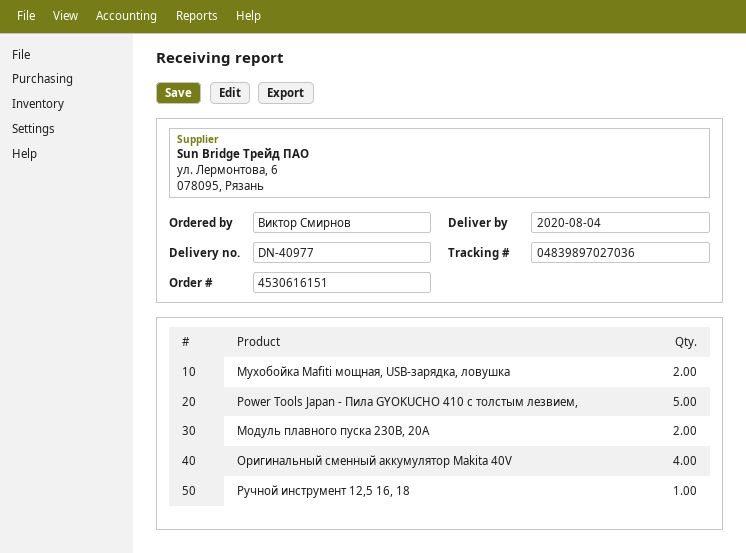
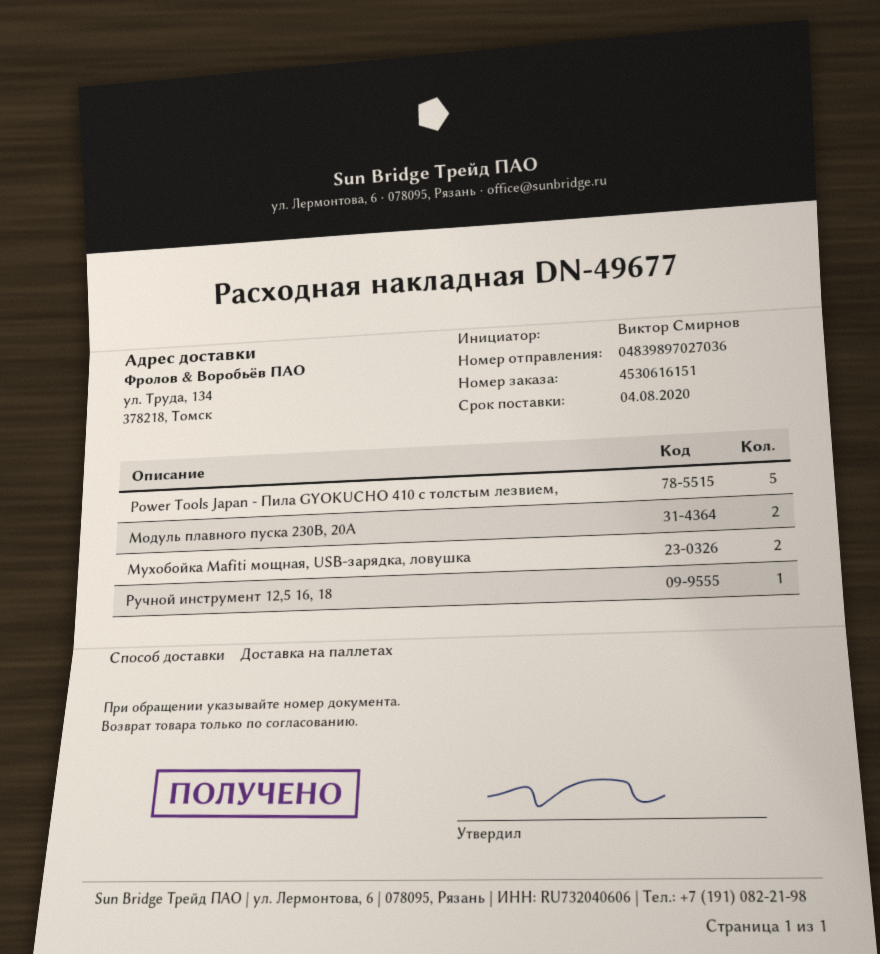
delivery note number: DN-40977 -> DN-49677
Оригинальный сменный аккумулятор Makita 40V: 4 -> none

